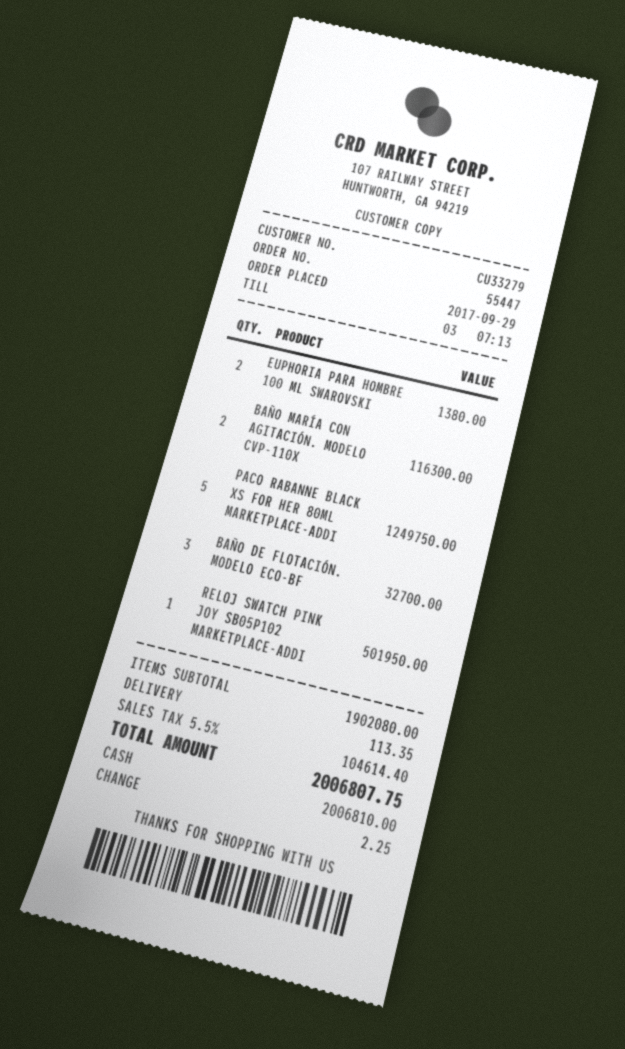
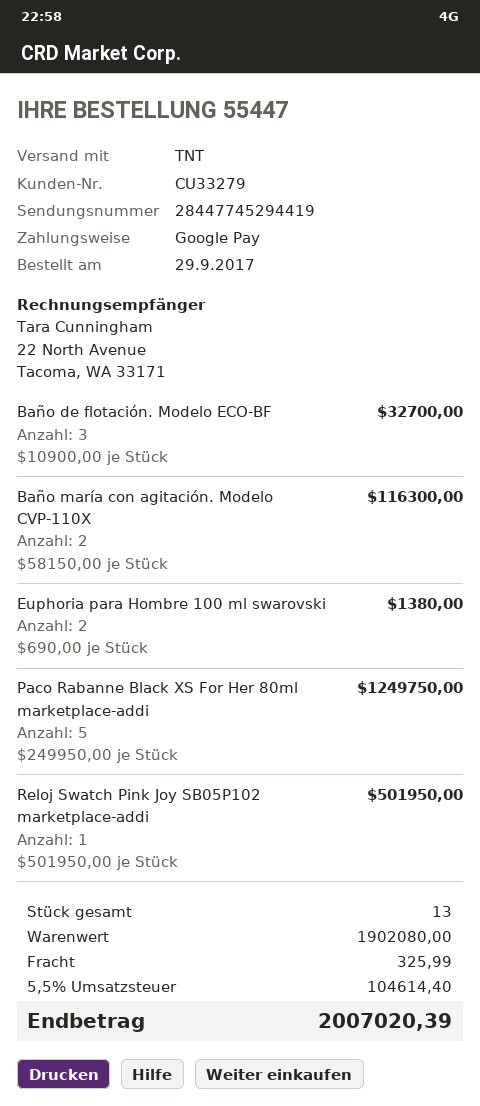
payment method: cash -> Google Pay
shipping: 113.35 -> 325.99
total: 2006807.75 -> 2007020.39

